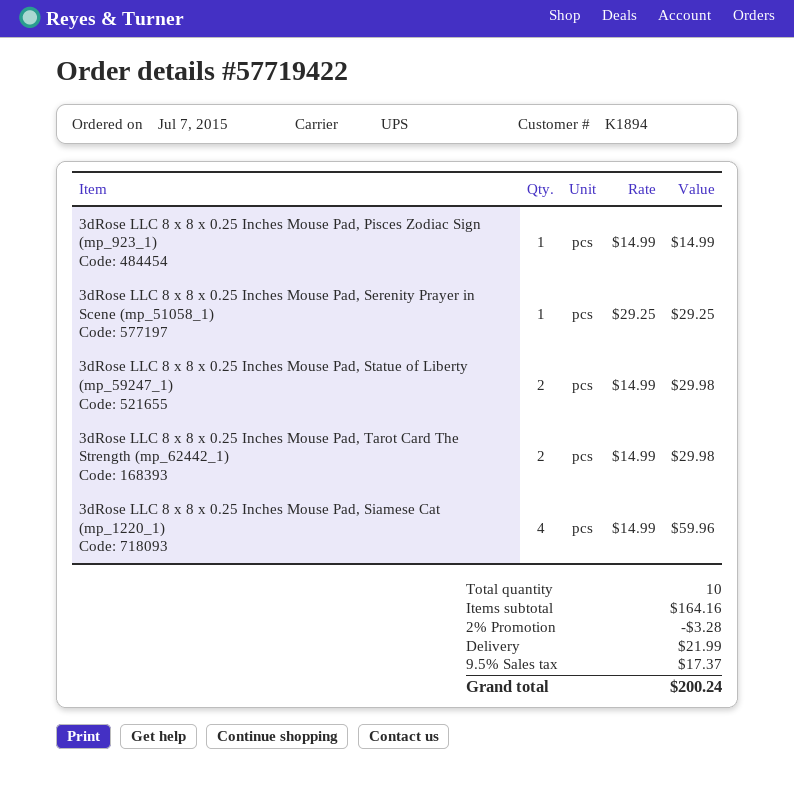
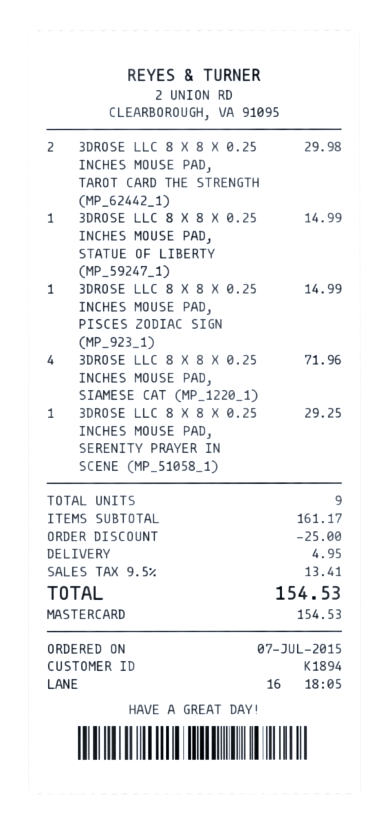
3dRose LLC 8 x 8 x 0.25 Inches Mouse Pad, Statue of Liberty (mp_59247_1): 2 for 29.98 -> 1 for 14.99
3dRose LLC 8 x 8 x 0.25 Inches Mouse Pad, Siamese Cat (mp_1220_1): 4 for 59.96 -> 4 for 71.96
total quantity: 10 -> 9
subtotal: 164.16 -> 161.17
discount: 3.28 -> 25.00
shipping: 21.99 -> 4.95
tax: 9.5% = 17.37 -> 9.5% = 13.41
total: 200.24 -> 154.53

